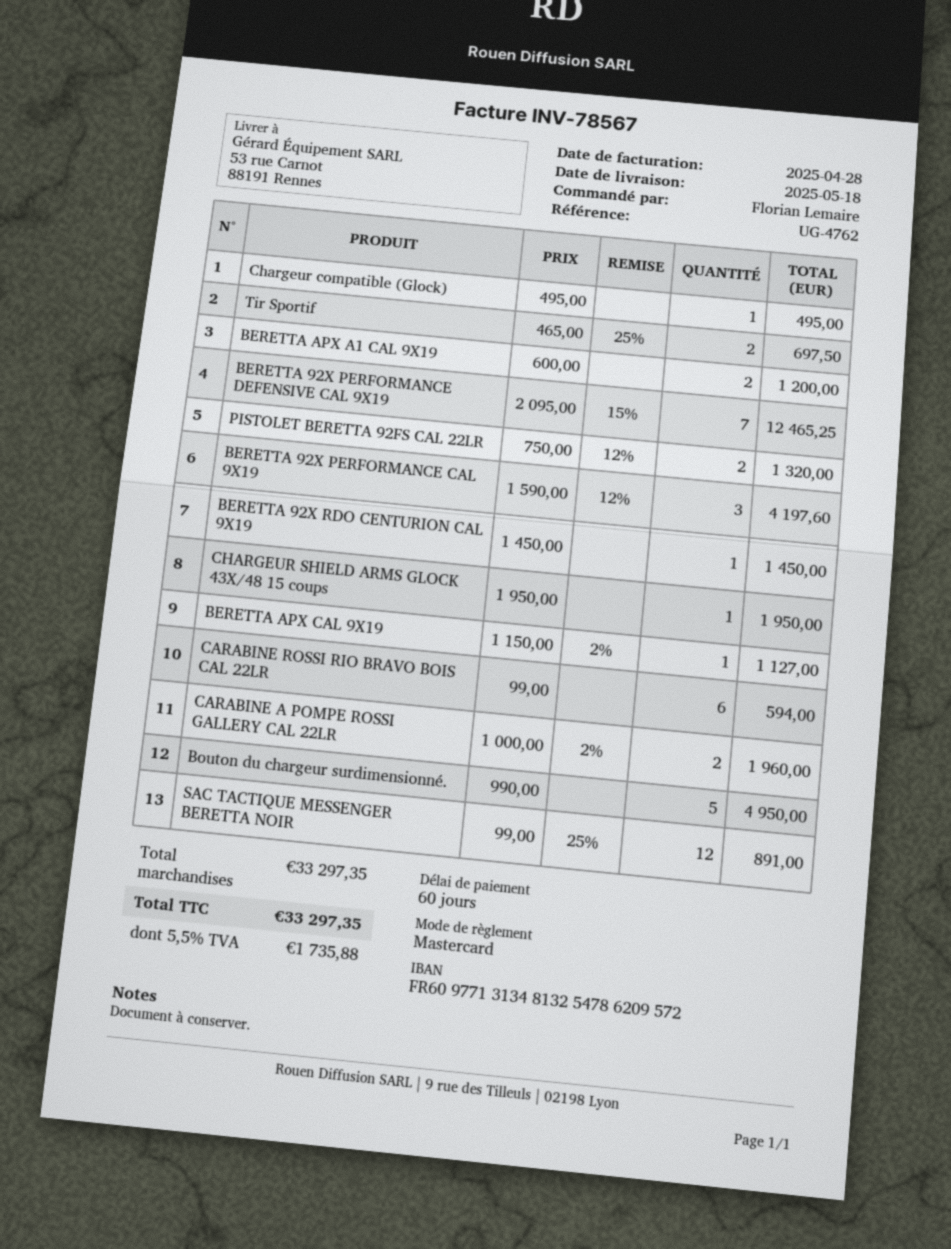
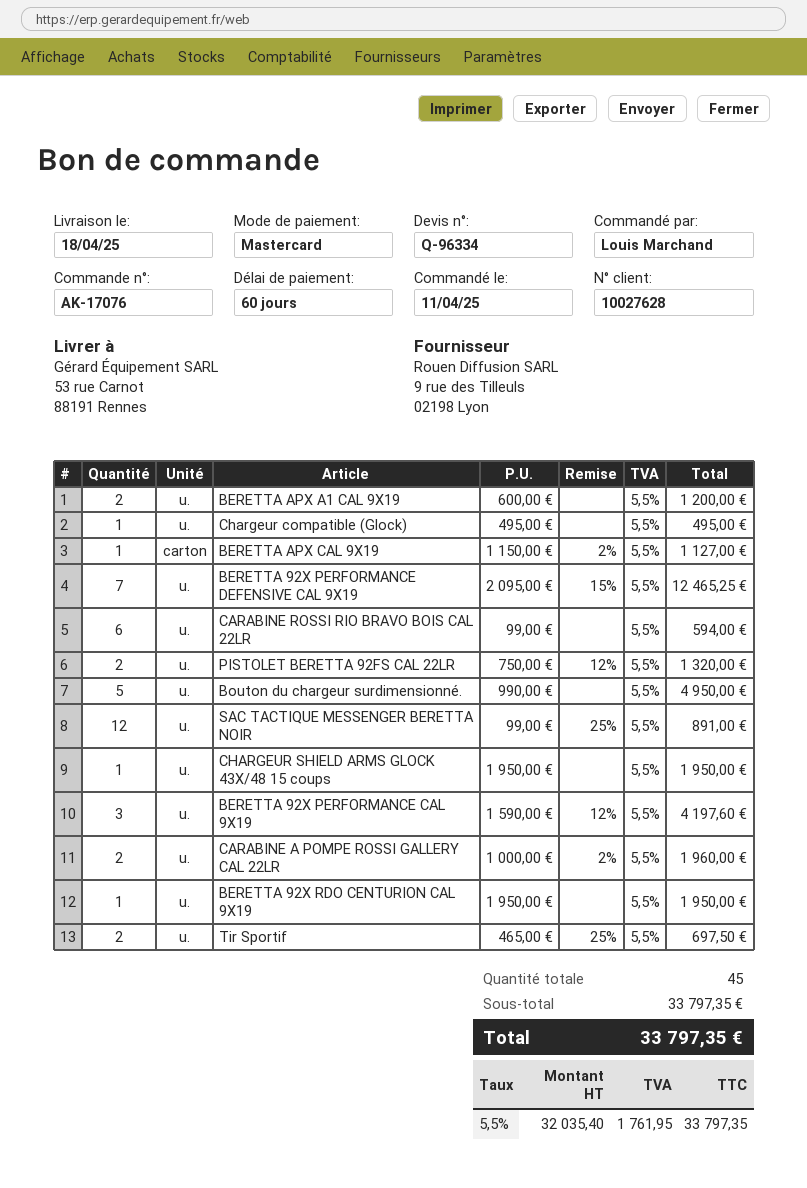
delivery date: 2025-05-18 -> 2025-04-18
ordered by: Florian Lemaire -> Louis Marchand
BERETTA 92X RDO CENTURION CAL 9X19: 1 x 1450.00 = 1450.00 -> 1 x 1950.00 = 1950.00
subtotal: 33297.35 -> 33797.35
tax: 5.5% = 1735.88 -> 5.5% = 1761.95
total: 33297.35 -> 33797.35

